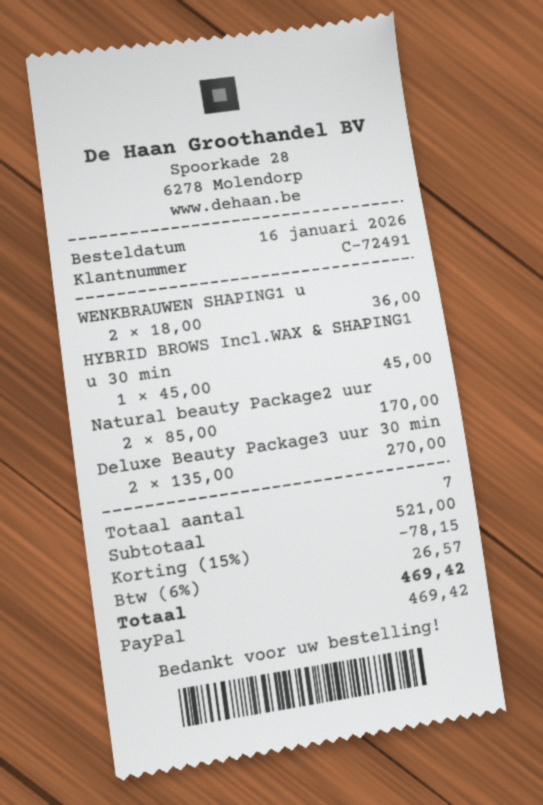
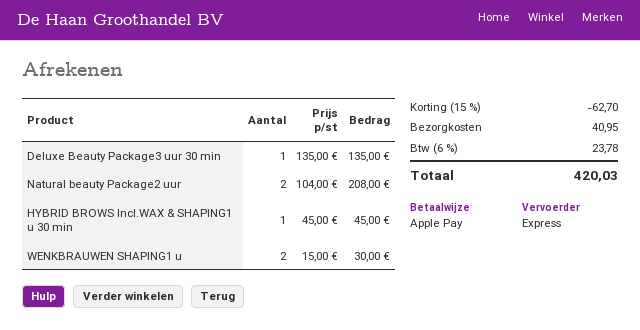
payment method: PayPal -> Apple Pay
WENKBRAUWEN SHAPING1 u: 2 x 18.00 = 36.00 -> 2 x 15.00 = 30.00
Natural beauty Package2 uur: 2 x 85.00 = 170.00 -> 2 x 104.00 = 208.00
Deluxe Beauty Package3 uur 30 min: 2 x 135.00 = 270.00 -> 1 x 135.00 = 135.00
discount: 15% = 78.15 -> 15% = 62.70
shipping: none -> 40.95
tax: 6% = 26.57 -> 6% = 23.78
total: 469.42 -> 420.03

